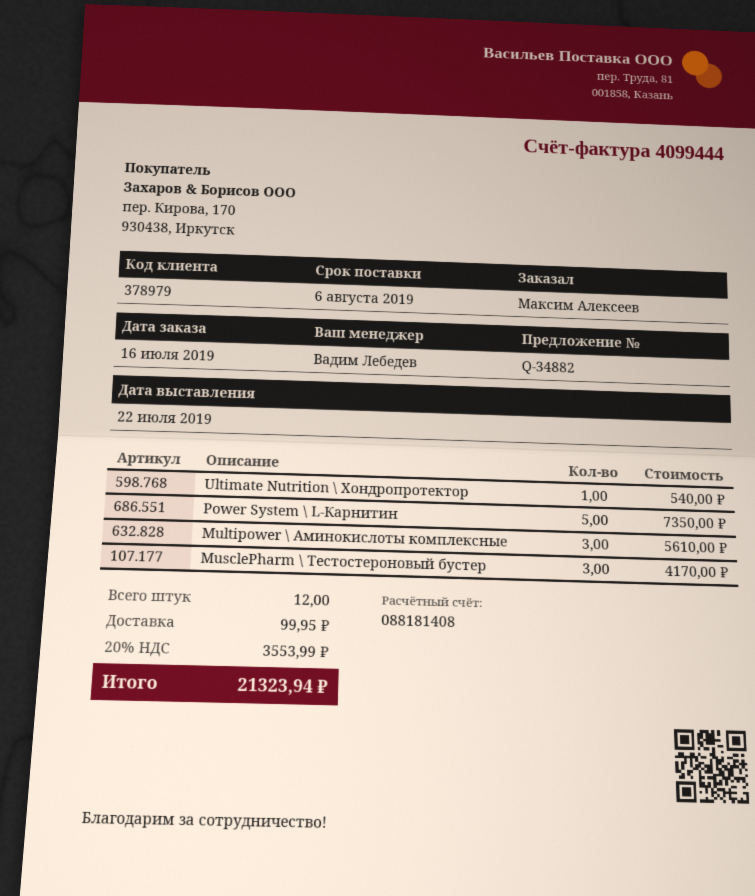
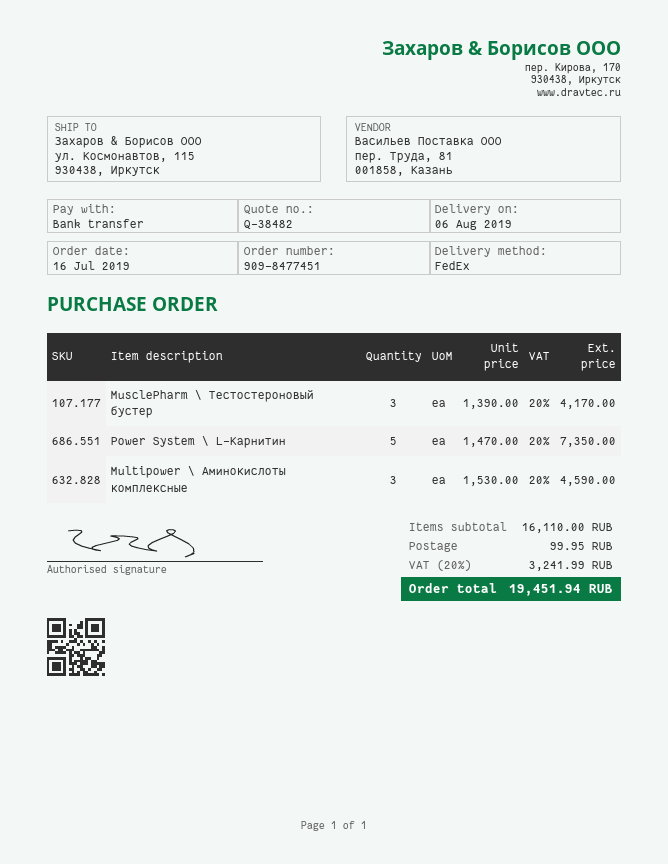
quote number: Q-34882 -> Q-38482
Ultimate Nutrition \ Хондропротектор: 1 for 540.00 -> none
Multipower \ Аминокислоты комплексные: 3 for 5610.00 -> 3 for 4590.00
tax: 20% = 3553.99 -> 20% = 3241.99
total: 21323.94 -> 19451.94

